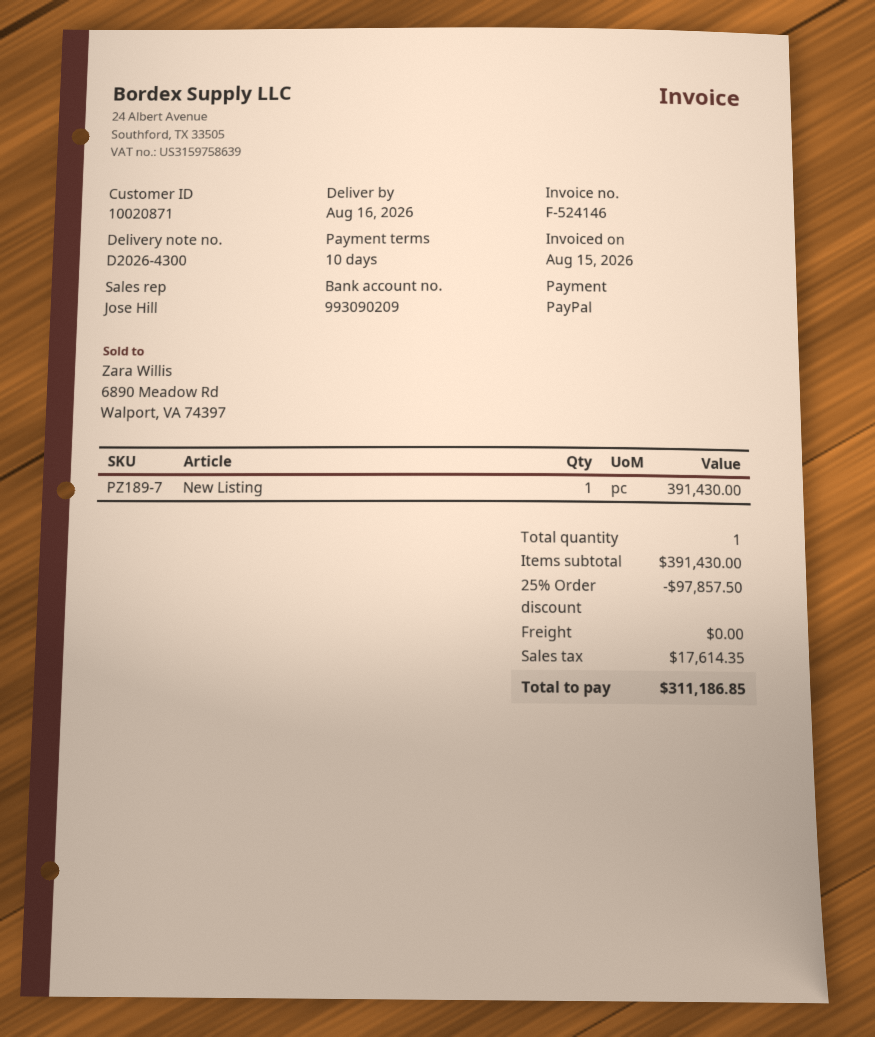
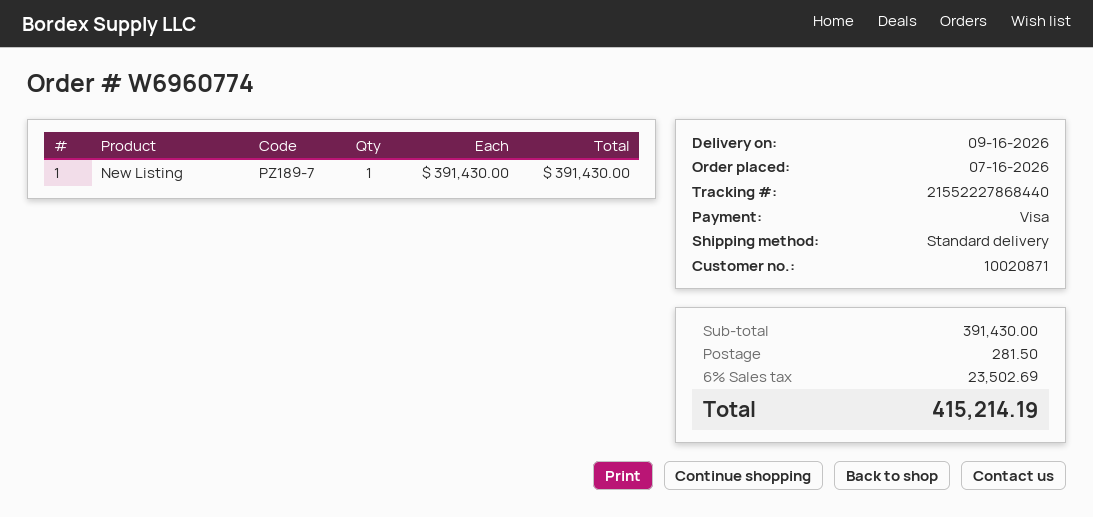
delivery date: 2026-08-16 -> 2026-09-16
payment method: PayPal -> Visa
discount: 25% = 97857.50 -> none
shipping: 0.00 -> 281.50
tax: 17614.35 -> 23502.69
total: 311186.85 -> 415214.19

